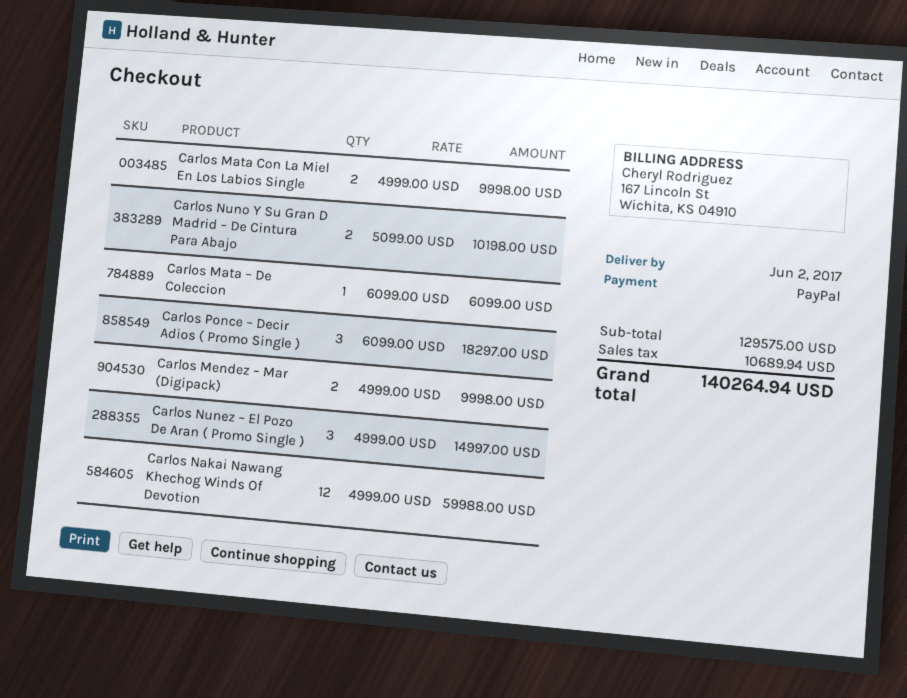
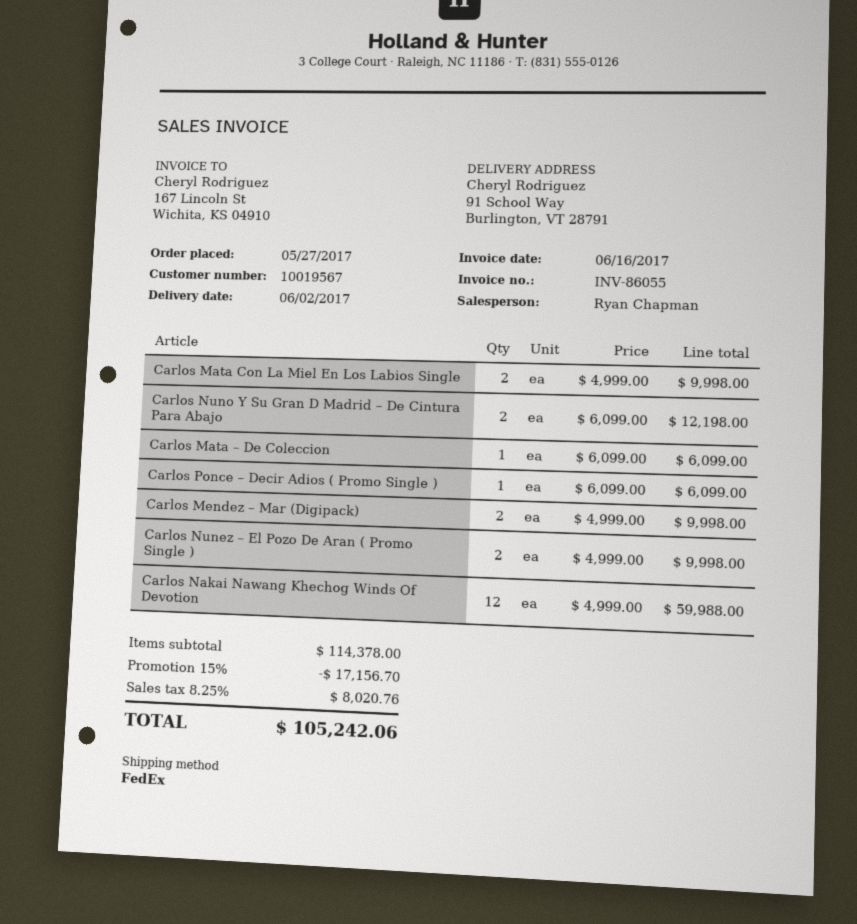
Carlos Nuno Y Su Gran D Madrid – De Cintura Para Abajo: 2 x 5099.00 = 10198.00 -> 2 x 6099.00 = 12198.00
Carlos Ponce – Decir Adios ( Promo Single ): 3 x 6099.00 = 18297.00 -> 1 x 6099.00 = 6099.00
Carlos Nunez – El Pozo De Aran ( Promo Single ): 3 x 4999.00 = 14997.00 -> 2 x 4999.00 = 9998.00
subtotal: 129575.00 -> 114378.00
discount: none -> 15% = 17156.70
tax: 10689.94 -> 8020.76
total: 140264.94 -> 105242.06

